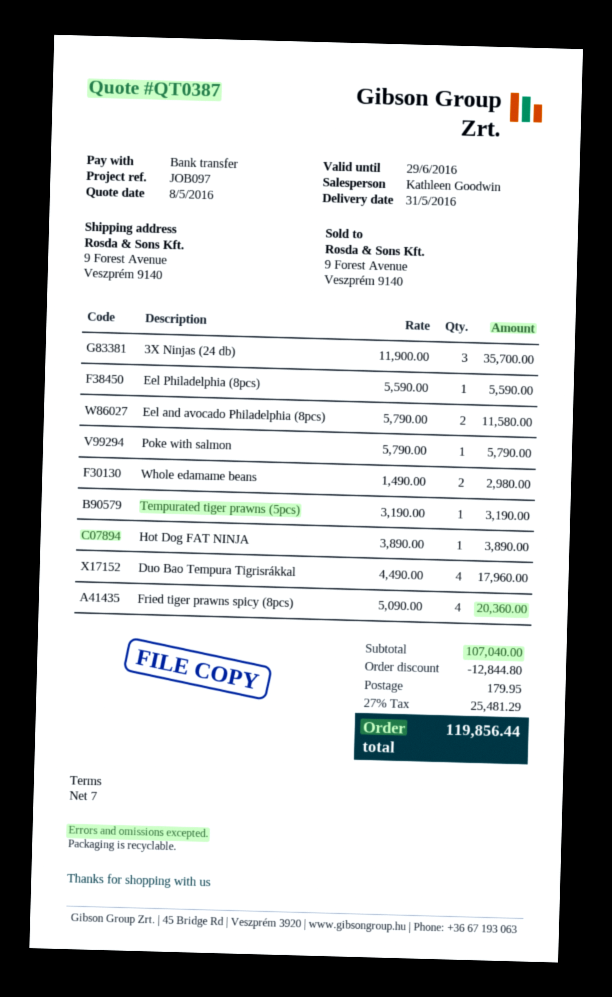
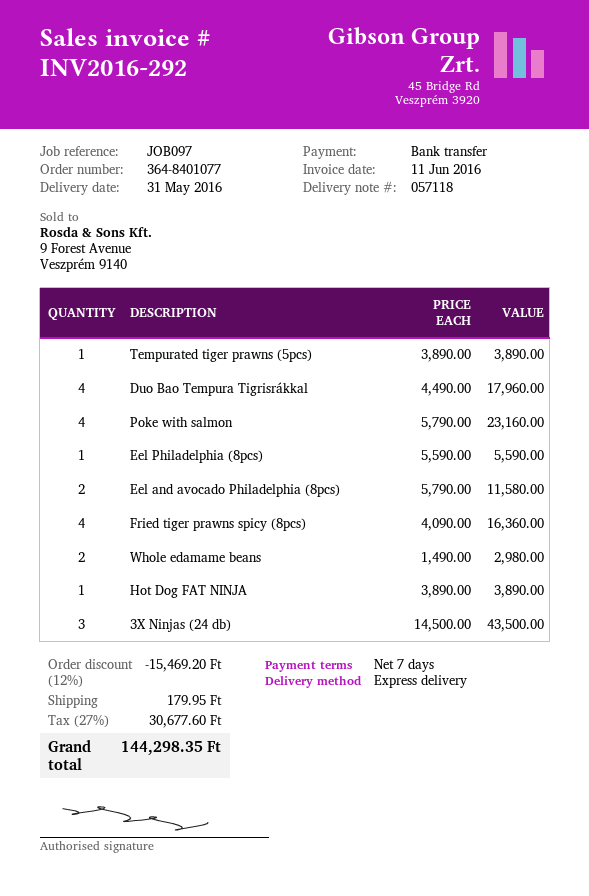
3X Ninjas (24 db): 3 x 11900.00 = 35700.00 -> 3 x 14500.00 = 43500.00
Poke with salmon: 1 x 5790.00 = 5790.00 -> 4 x 5790.00 = 23160.00
Tempurated tiger prawns (5pcs): 1 x 3190.00 = 3190.00 -> 1 x 3890.00 = 3890.00
Fried tiger prawns spicy (8pcs): 4 x 5090.00 = 20360.00 -> 4 x 4090.00 = 16360.00
discount: 12844.80 -> 15469.20
tax: 27% = 25481.29 -> 27% = 30677.60
total: 119856.44 -> 144298.35

